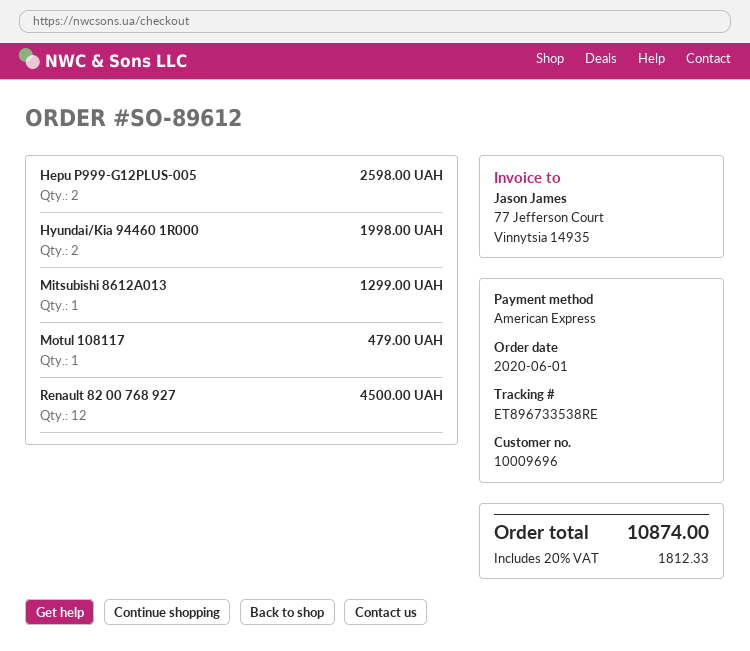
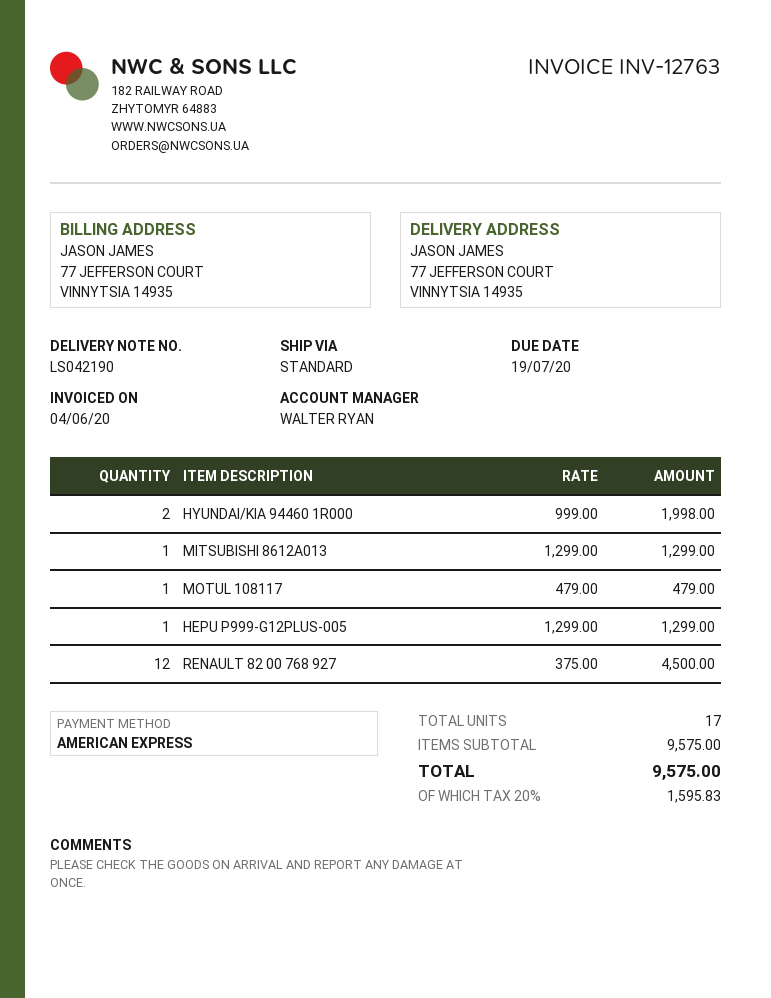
Hepu P999-G12PLUS-005: 2 for 2598.00 -> 1 for 1299.00
tax: 20% = 1812.33 -> 20% = 1595.83
total: 10874.00 -> 9575.00

